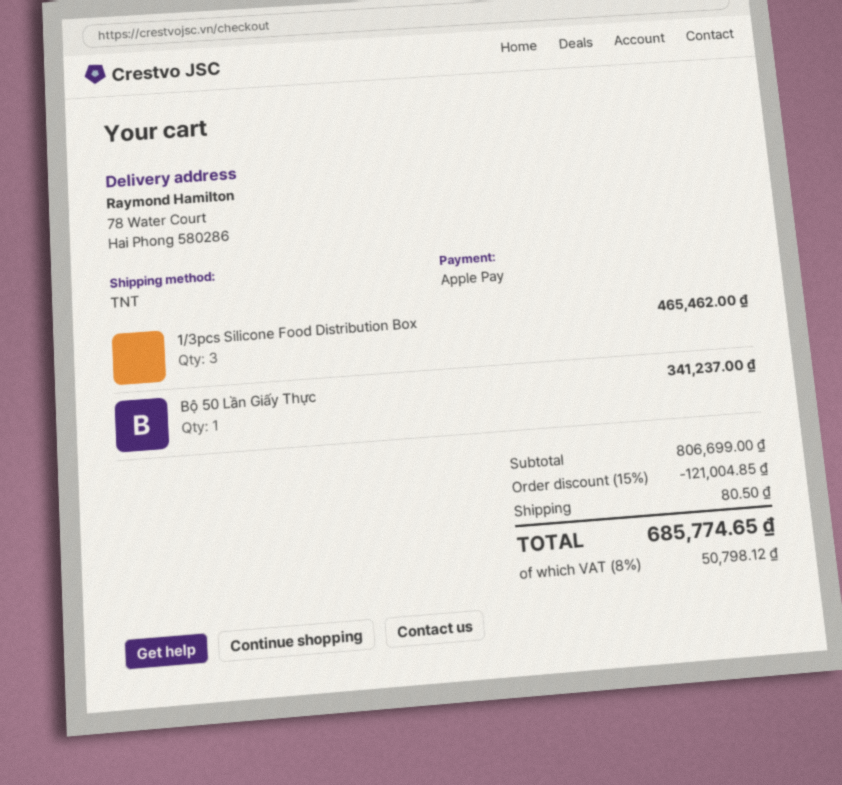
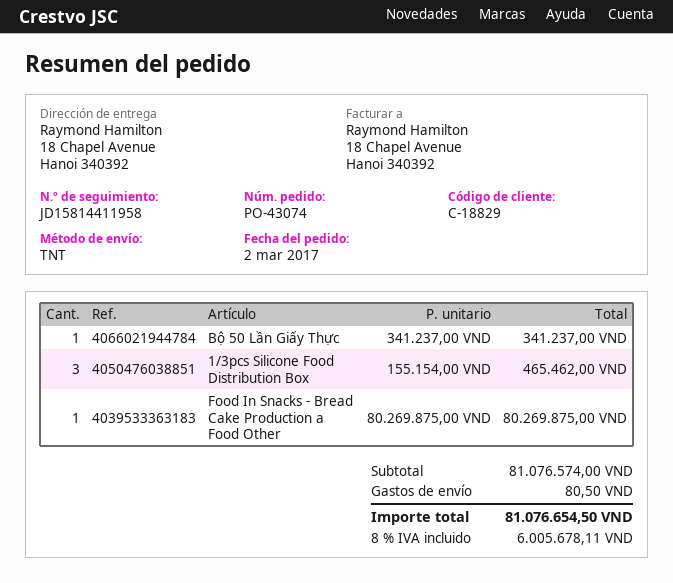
ship to: 78 Water Court, Hai Phong 580286 -> 18 Chapel Avenue, Hanoi 340392
Food In Snacks - Bread Cake Production a Food Other: none -> 1 for 80269875.00
subtotal: 806699.00 -> 81076574.00
discount: 15% = 121004.85 -> none
tax: 8% = 50798.12 -> 8% = 6005678.11
total: 685774.65 -> 81076654.50

